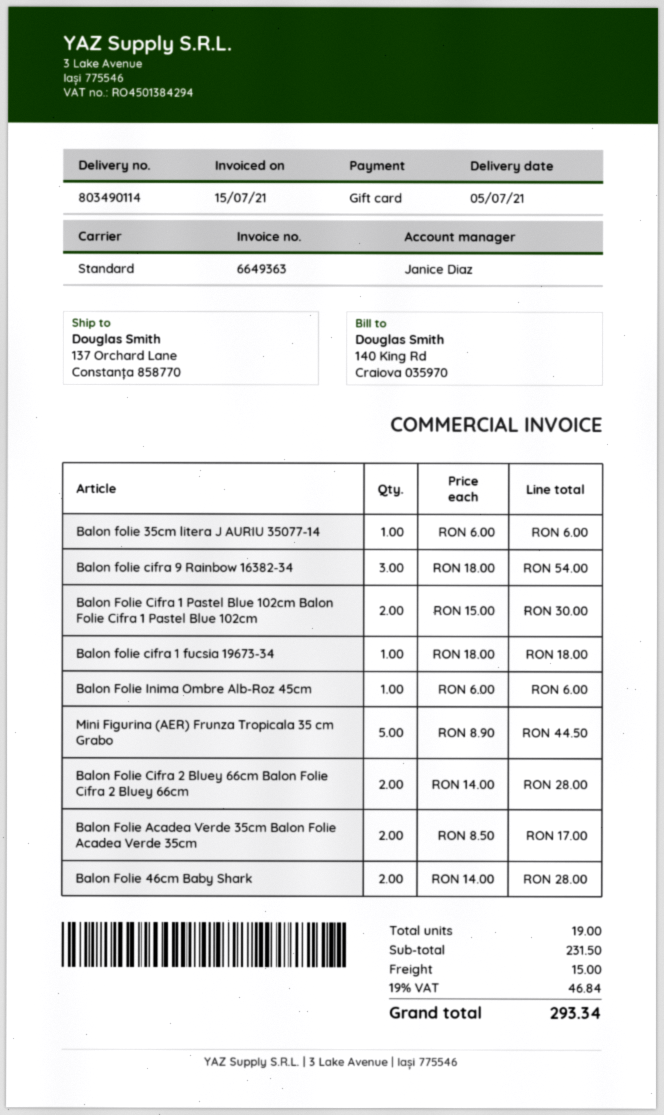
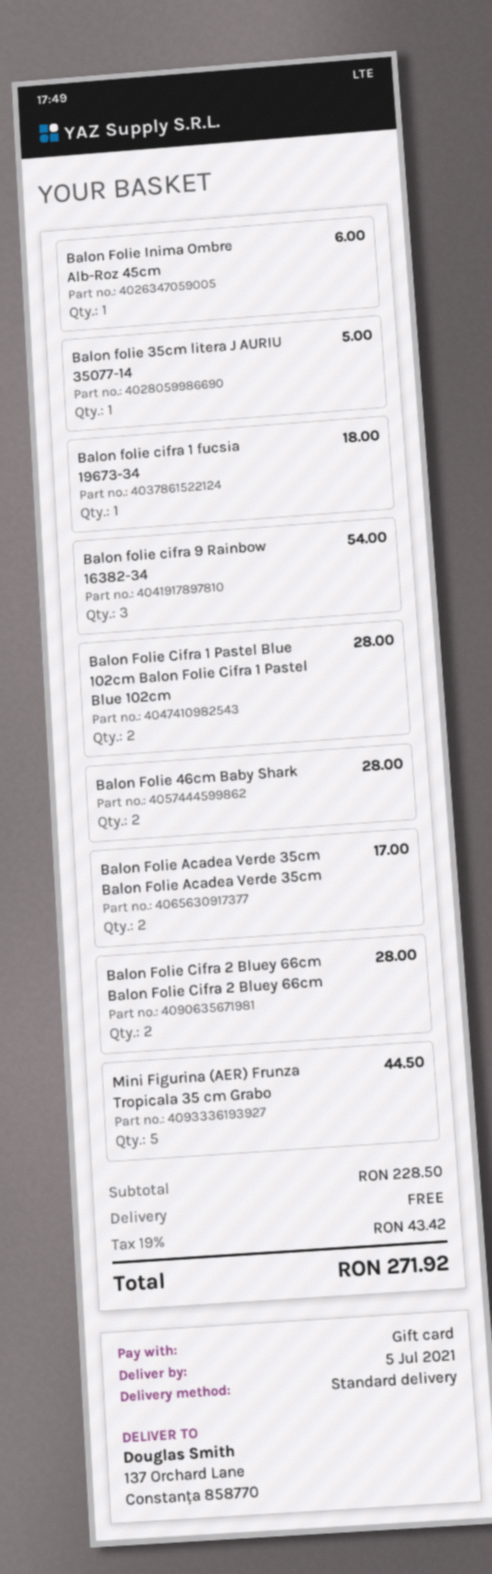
Balon folie 35cm litera J AURIU 35077-14: 1 for 6.00 -> 1 for 5.00
Balon Folie Cifra 1 Pastel Blue 102cm Balon Folie Cifra 1 Pastel Blue 102cm: 2 for 30.00 -> 2 for 28.00
subtotal: 231.50 -> 228.50
shipping: 15.00 -> 0.00
tax: 19% = 46.84 -> 19% = 43.42
total: 293.34 -> 271.92

